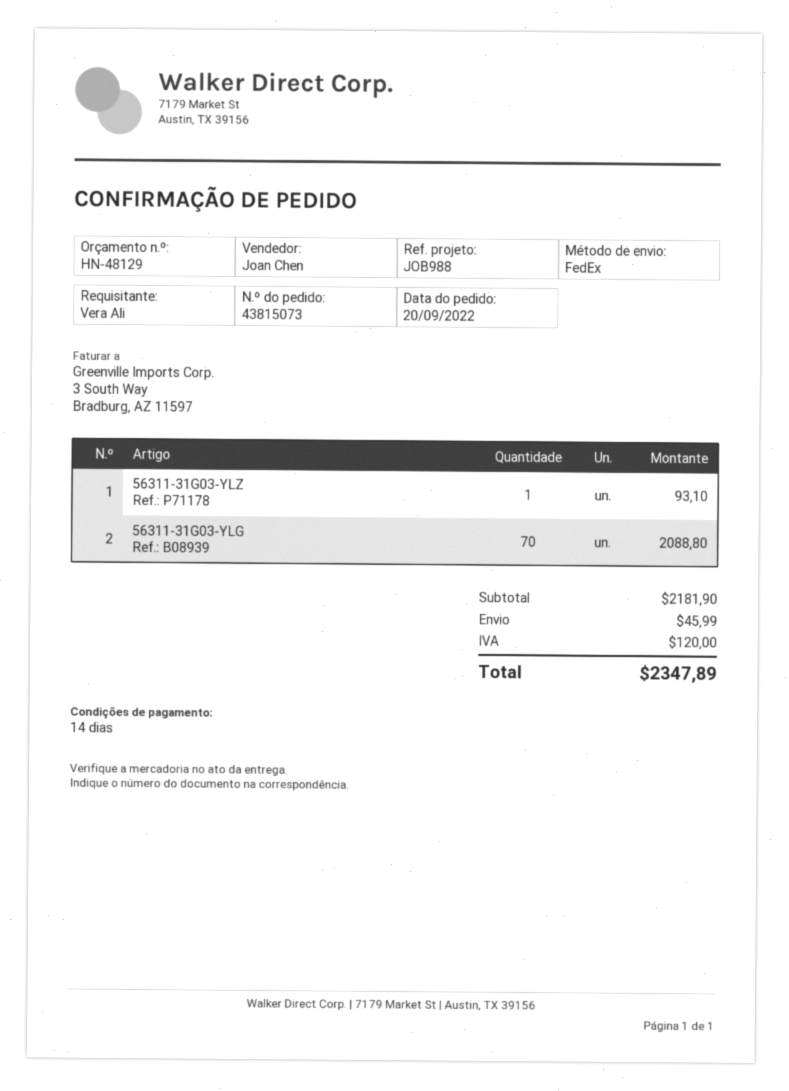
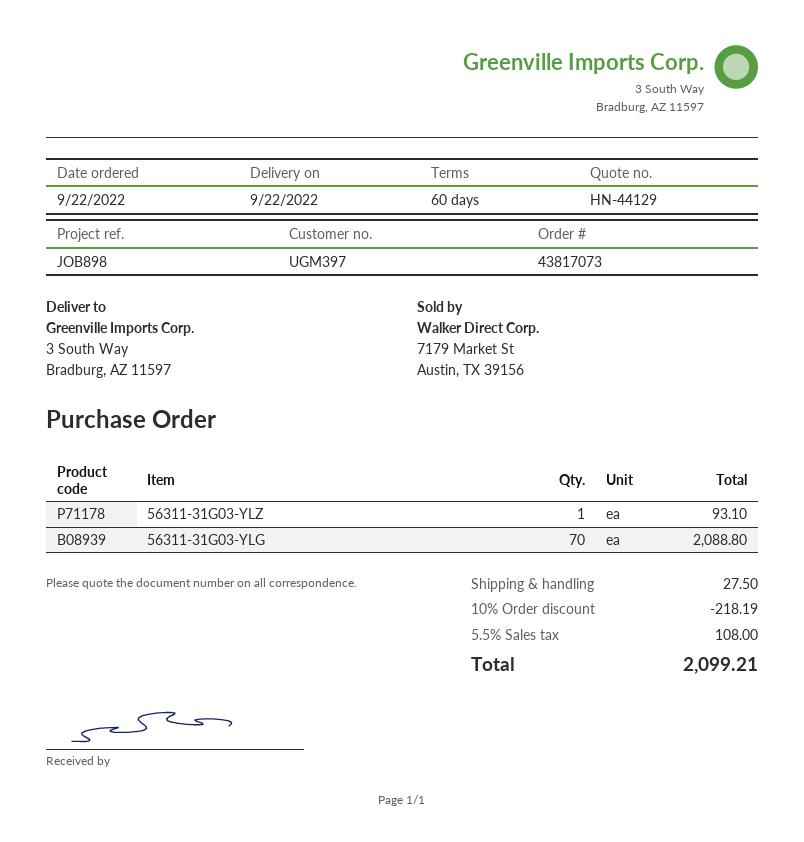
quote number: HN-48129 -> HN-44129
order number: 43815073 -> 43817073
order date: 2022-09-20 -> 2022-09-22
payment terms: 14 days -> 60 days
reference: JOB988 -> JOB898
discount: none -> 10% = 218.19
shipping: 45.99 -> 27.50
tax: 120.00 -> 108.00
total: 2347.89 -> 2099.21

